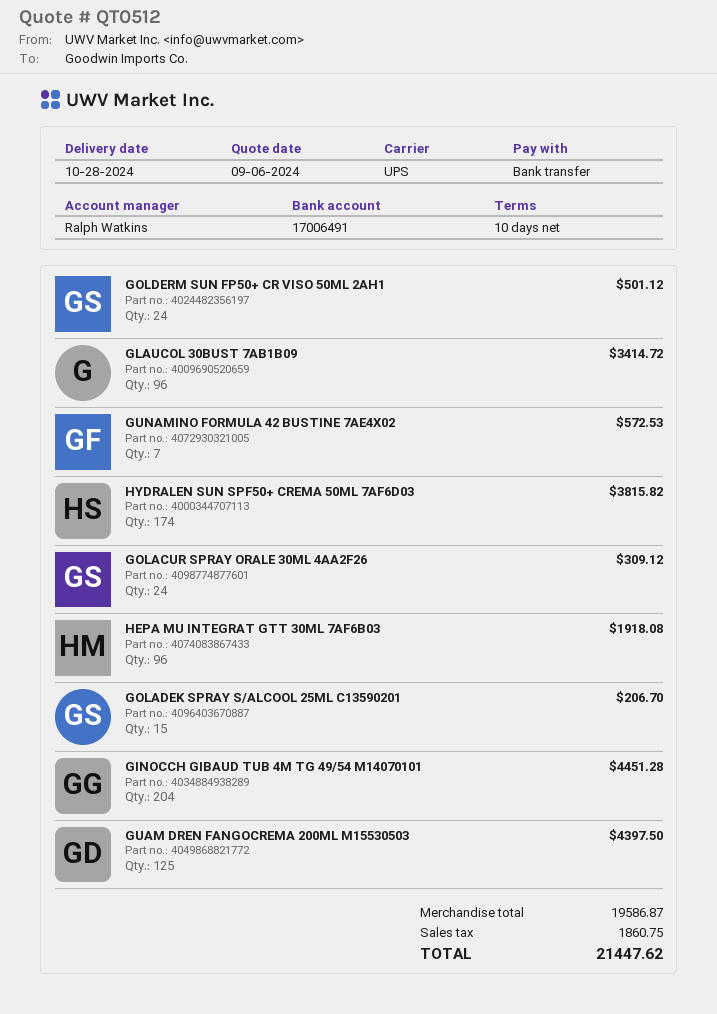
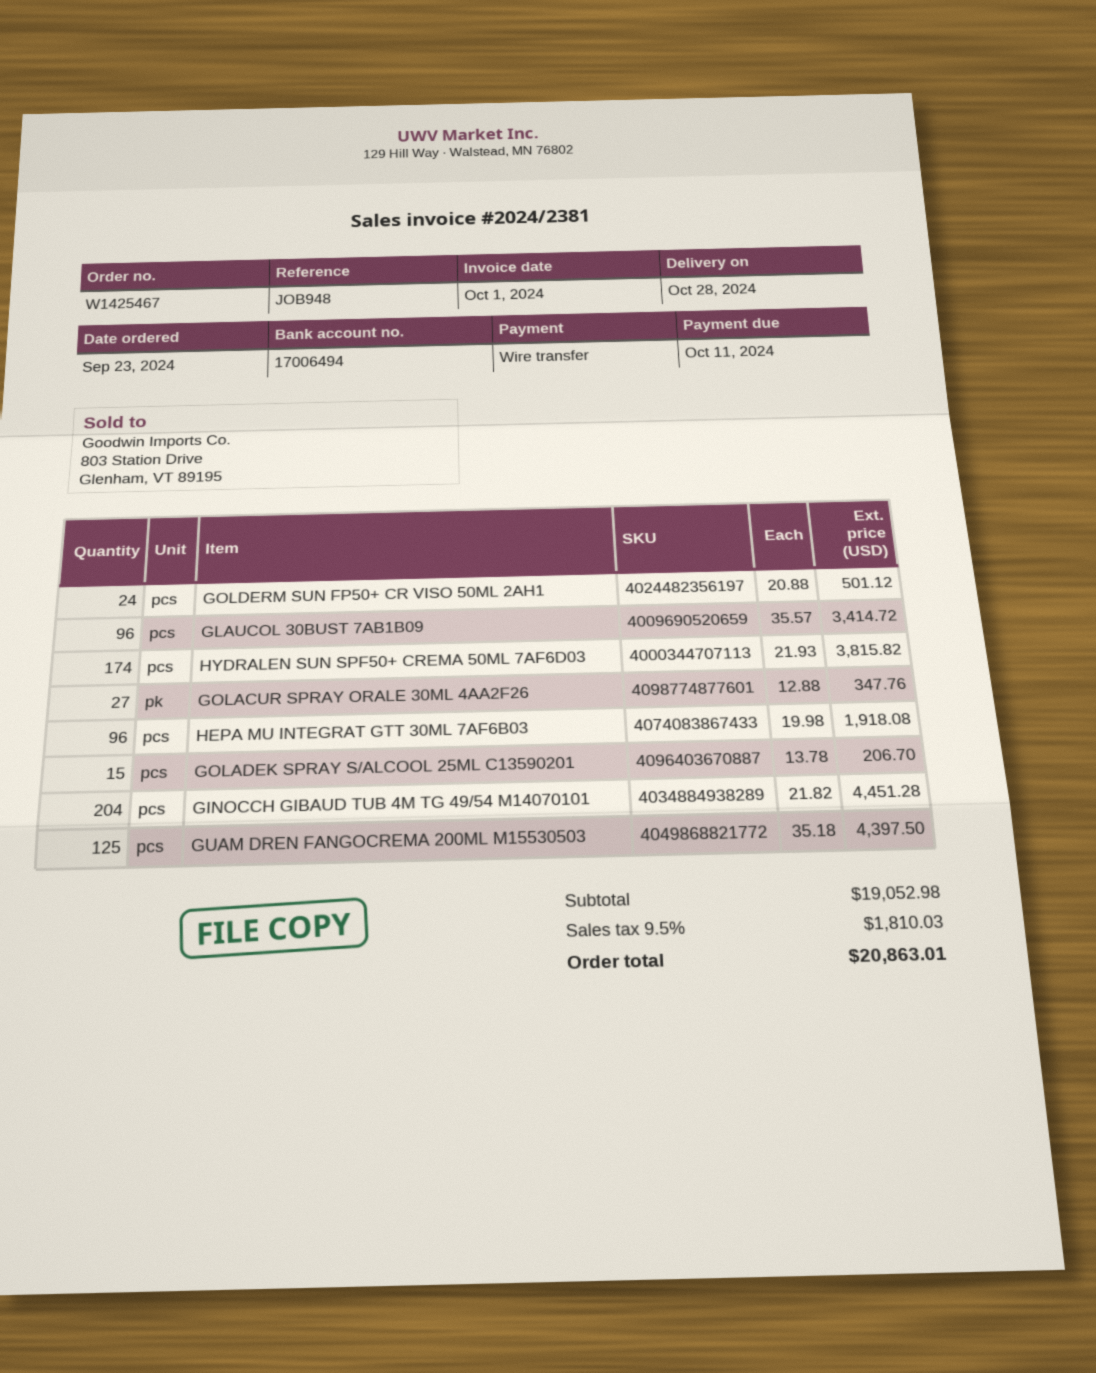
bank account: 17006491 -> 17006494
GUNAMINO FORMULA 42 BUSTINE 7AE4X02: 7 for 572.53 -> none
GOLACUR SPRAY ORALE 30ML 4AA2F26: 24 for 309.12 -> 27 for 347.76
subtotal: 19586.87 -> 19052.98
tax: 1860.75 -> 1810.03
total: 21447.62 -> 20863.01

